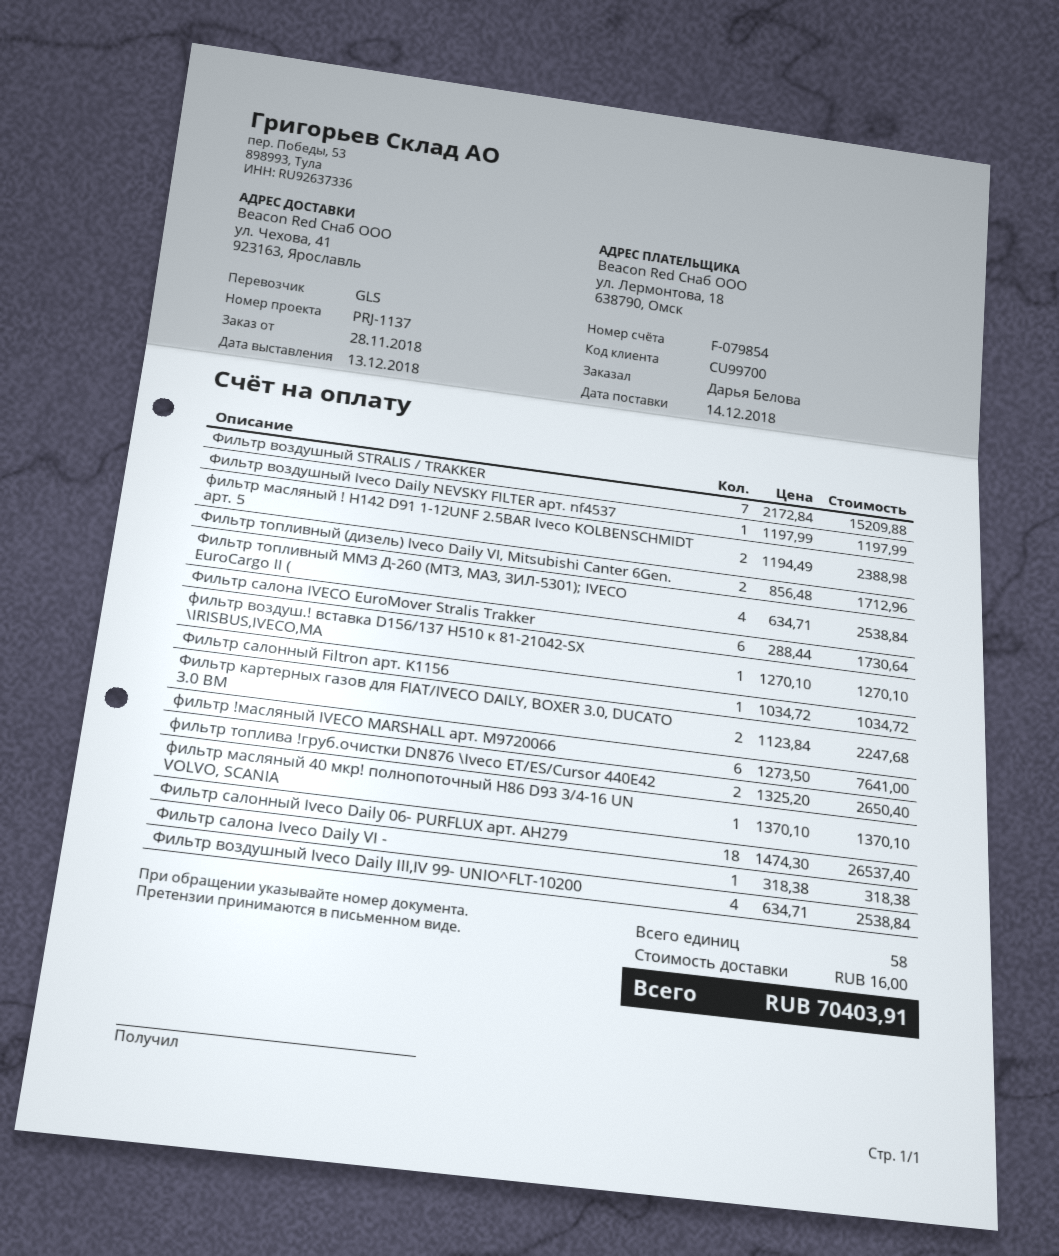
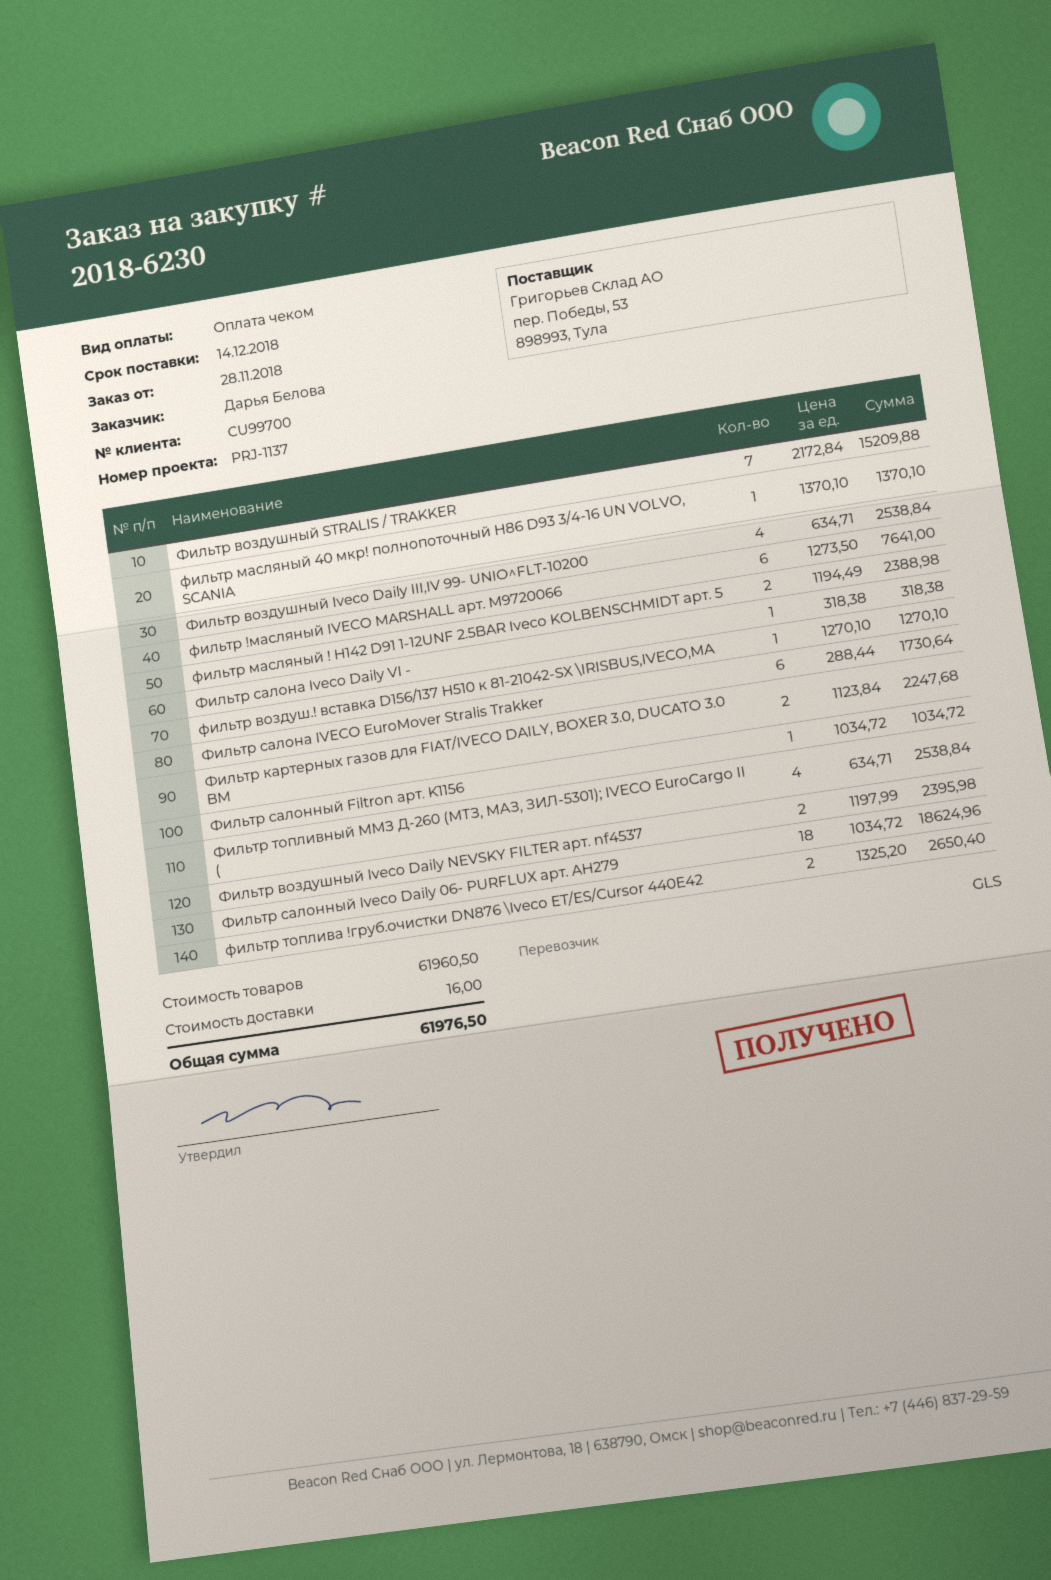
Фильтр воздушный Iveco Daily NEVSKY FILTER арт. nf4537: 1 x 1197.99 = 1197.99 -> 2 x 1197.99 = 2395.98
Фильтр топливный (дизель) Iveco Daily VI, Mitsubishi Canter 6Gen.: 2 x 856.48 = 1712.96 -> none
Фильтр салонный Iveco Daily 06- PURFLUX арт. AH279: 18 x 1474.30 = 26537.40 -> 18 x 1034.72 = 18624.96
total: 70403.91 -> 61976.50

